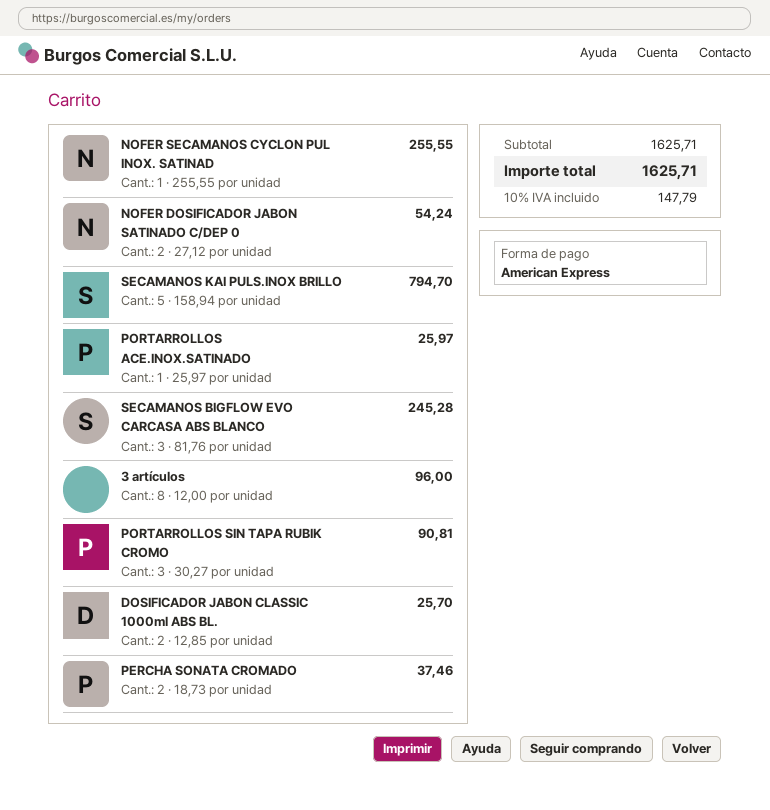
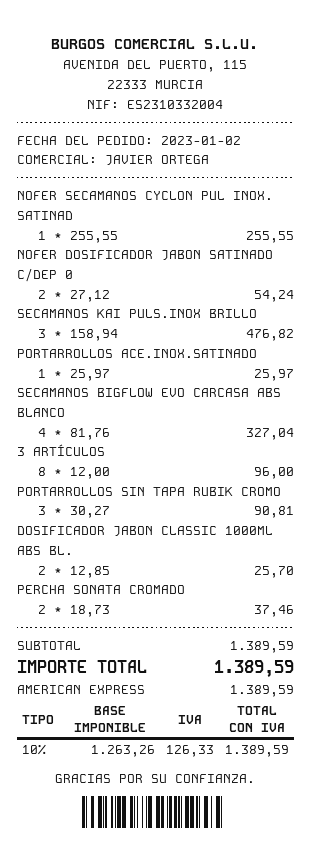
SECAMANOS KAI PULS.INOX BRILLO: 5 x 158.94 = 794.70 -> 3 x 158.94 = 476.82
SECAMANOS BIGFLOW EVO CARCASA ABS BLANCO: 3 x 81.76 = 245.28 -> 4 x 81.76 = 327.04
subtotal: 1625.71 -> 1389.59
tax: 10% = 147.79 -> 10% = 126.33
total: 1625.71 -> 1389.59

